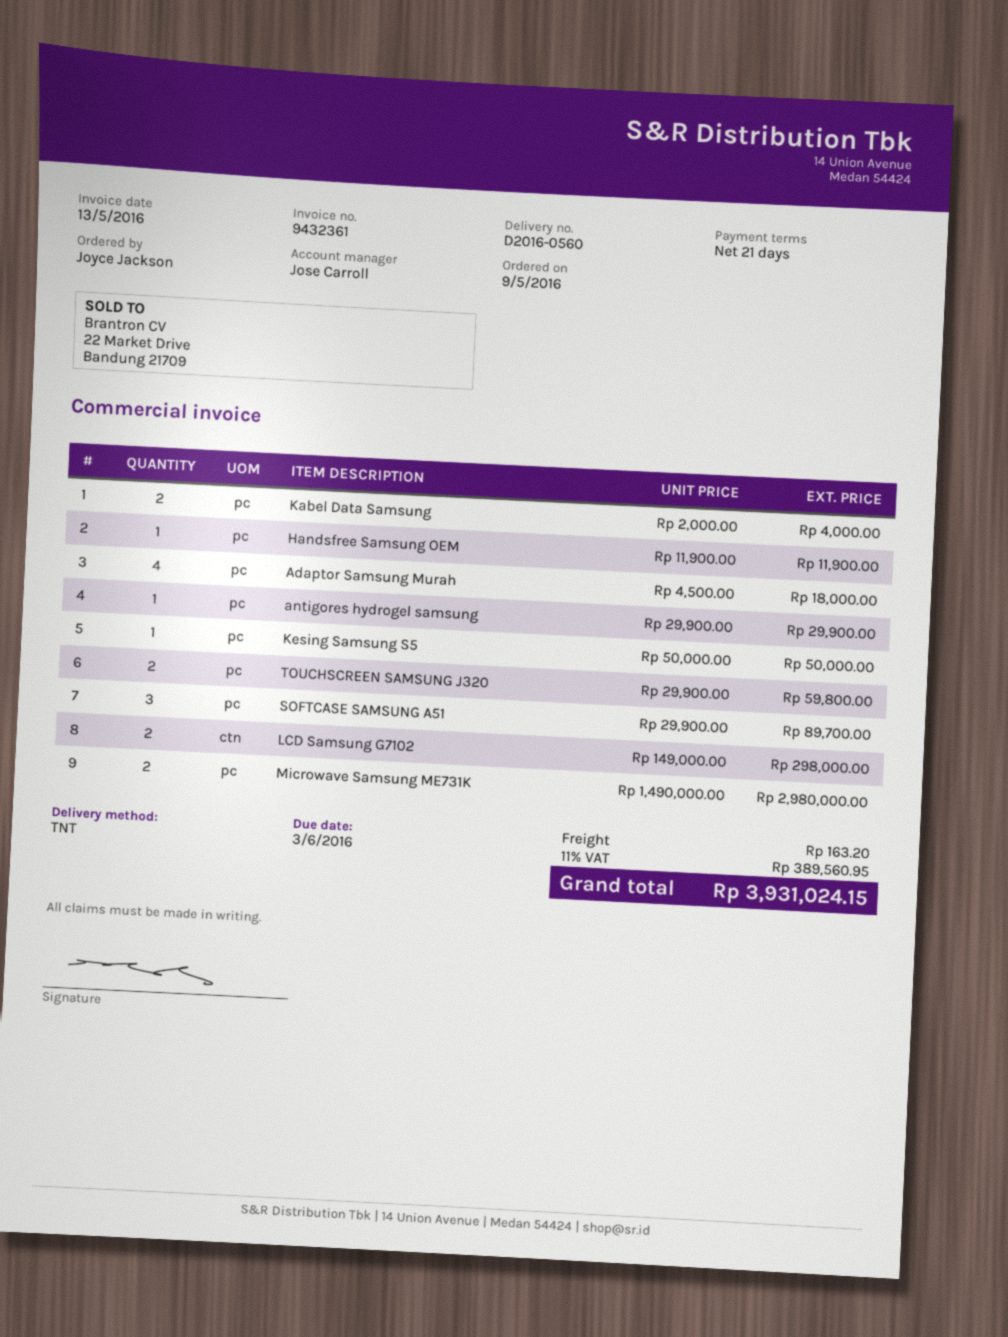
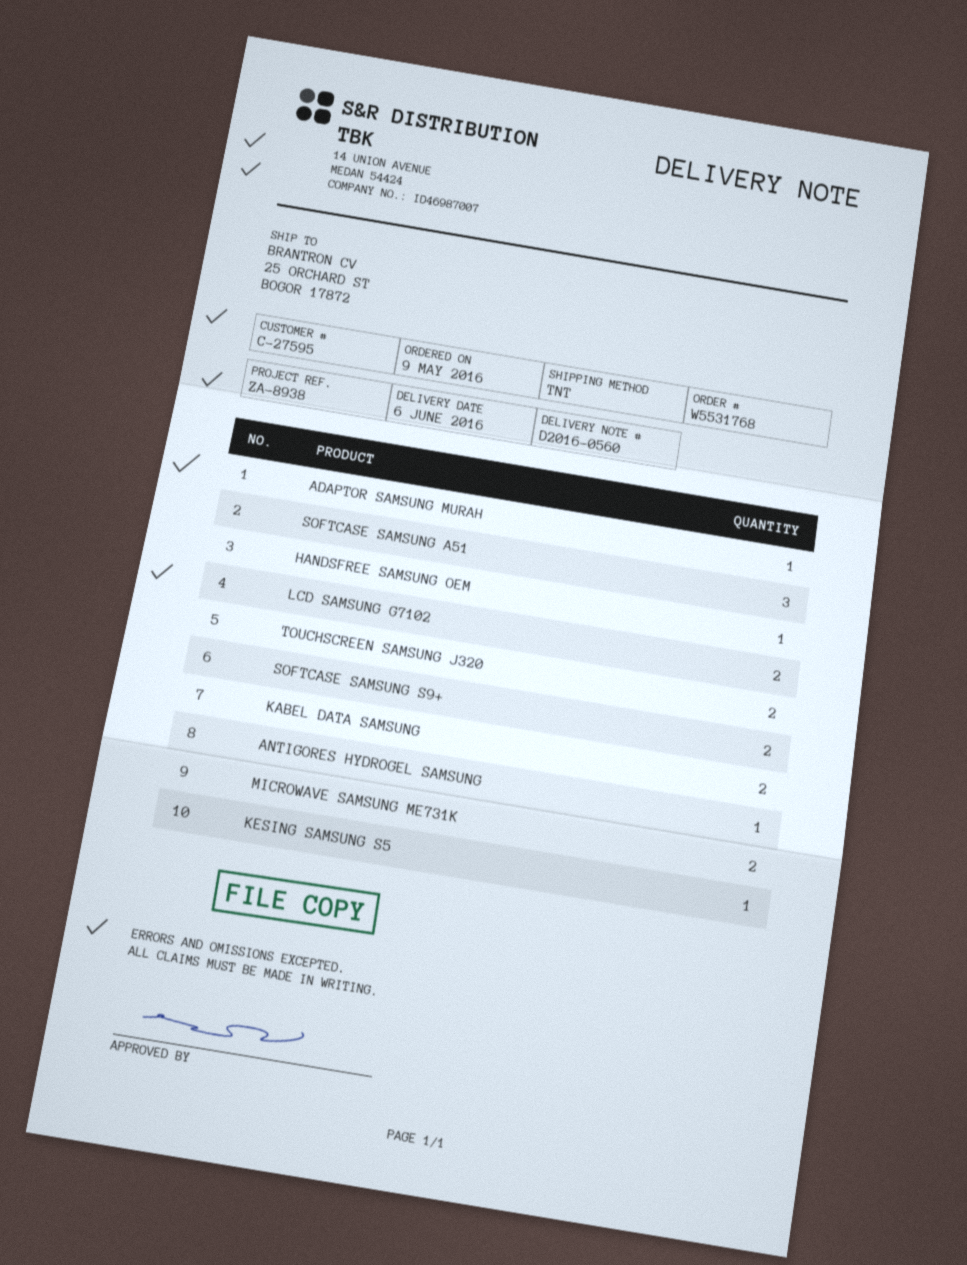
Adaptor Samsung Murah: 4 -> 1
SOFTCASE SAMSUNG S9+: none -> 2

